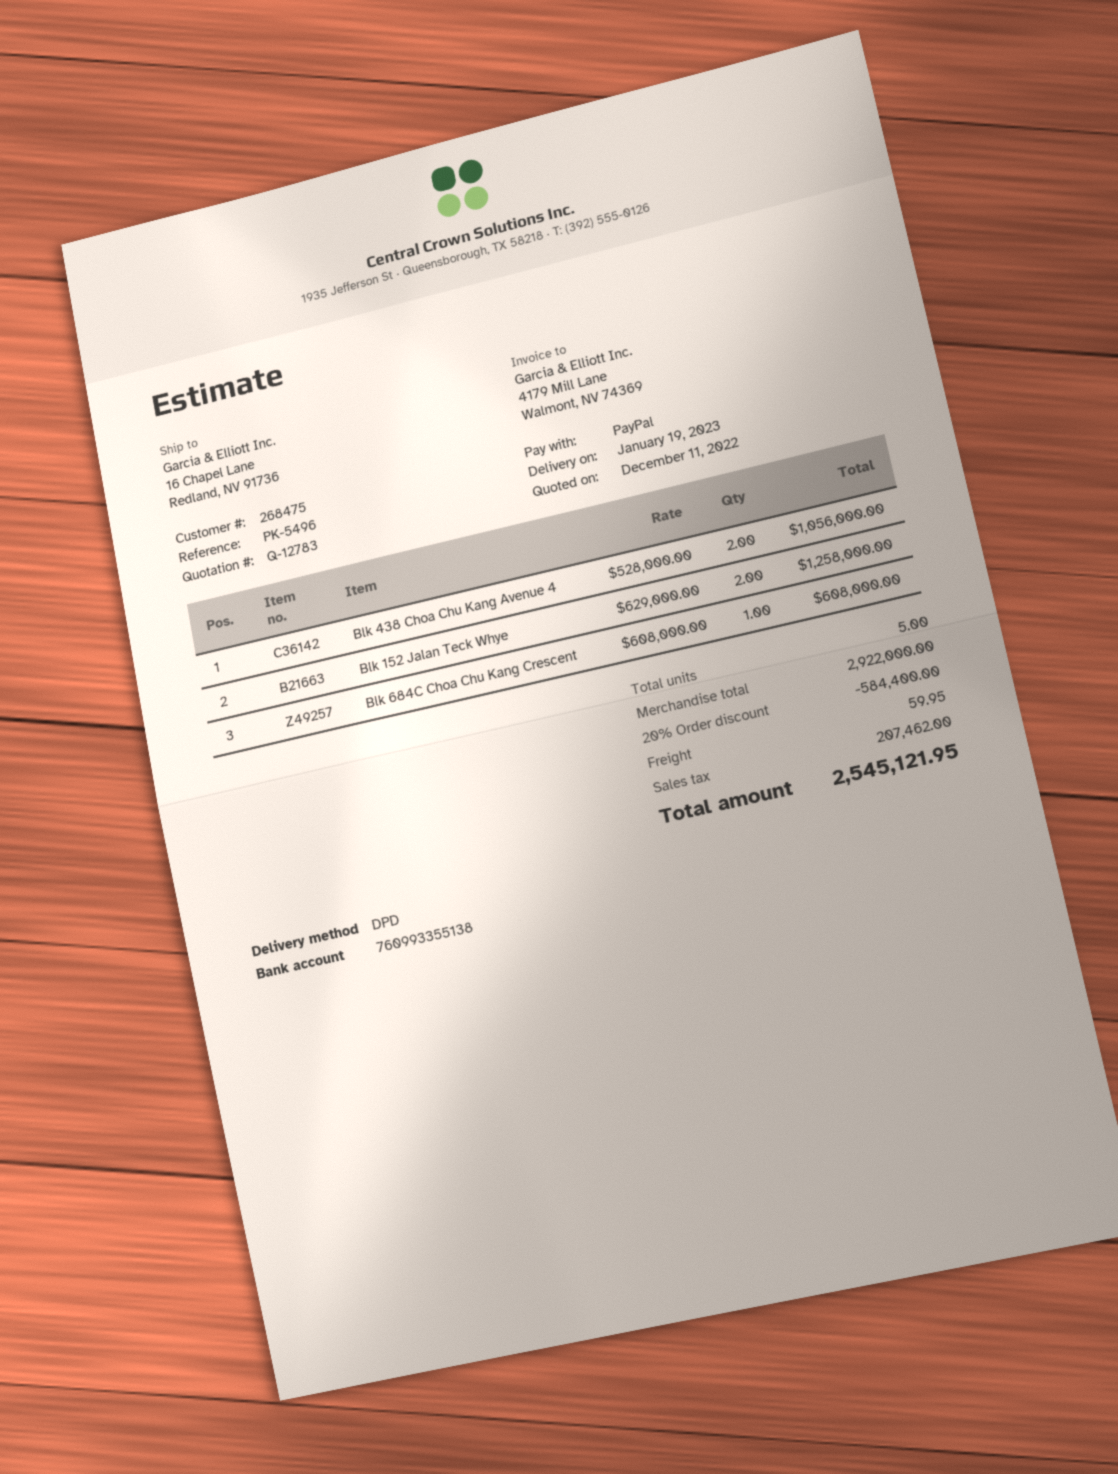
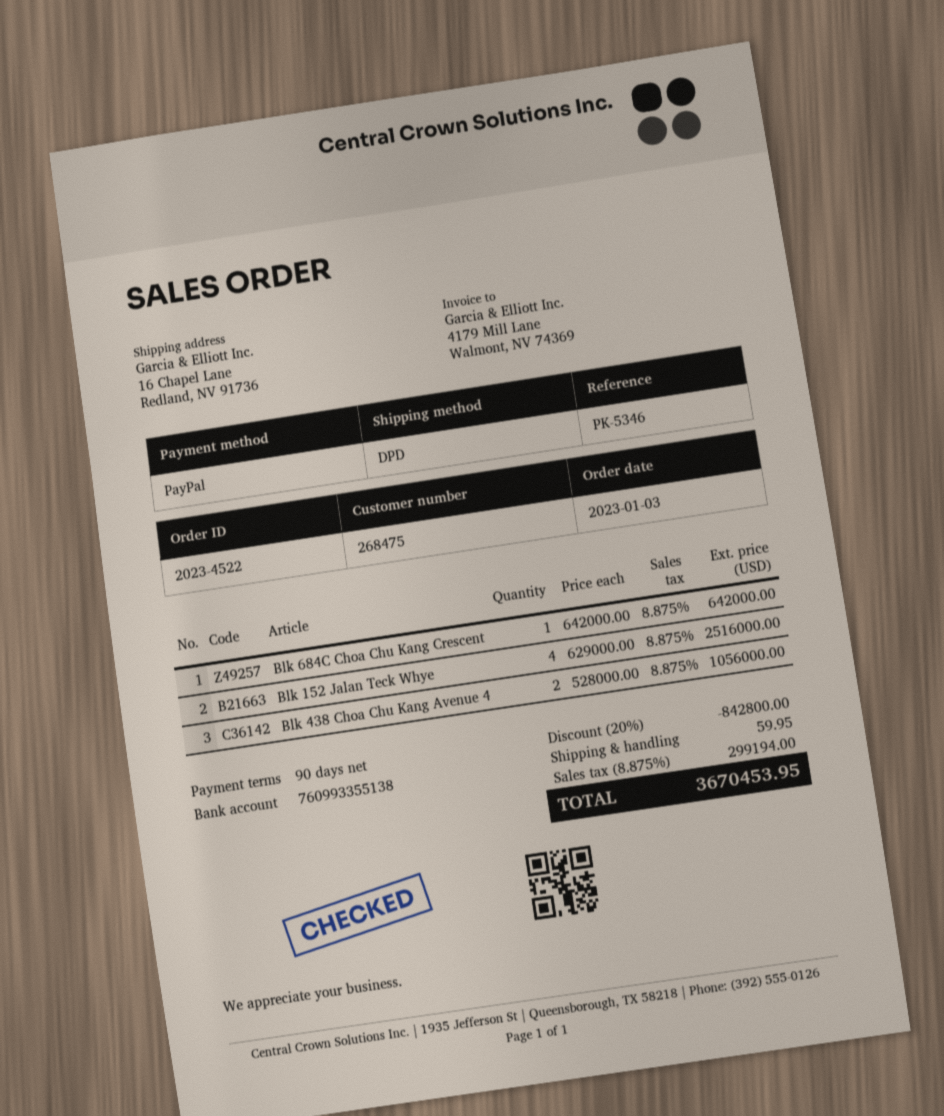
reference: PK-5496 -> PK-5346
Blk 152 Jalan Teck Whye: 2 x 629000.00 = 1258000.00 -> 4 x 629000.00 = 2516000.00
Blk 684C Choa Chu Kang Crescent: 1 x 608000.00 = 608000.00 -> 1 x 642000.00 = 642000.00
discount: 20% = 584400.00 -> 20% = 842800.00
tax: 207462.00 -> 299194.00
total: 2545121.95 -> 3670453.95

